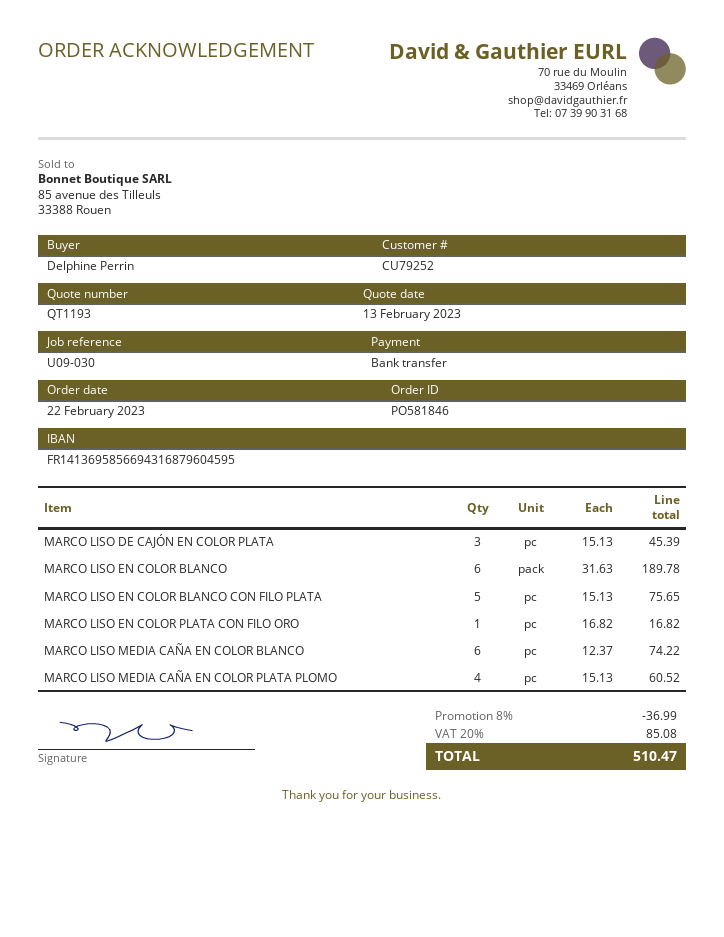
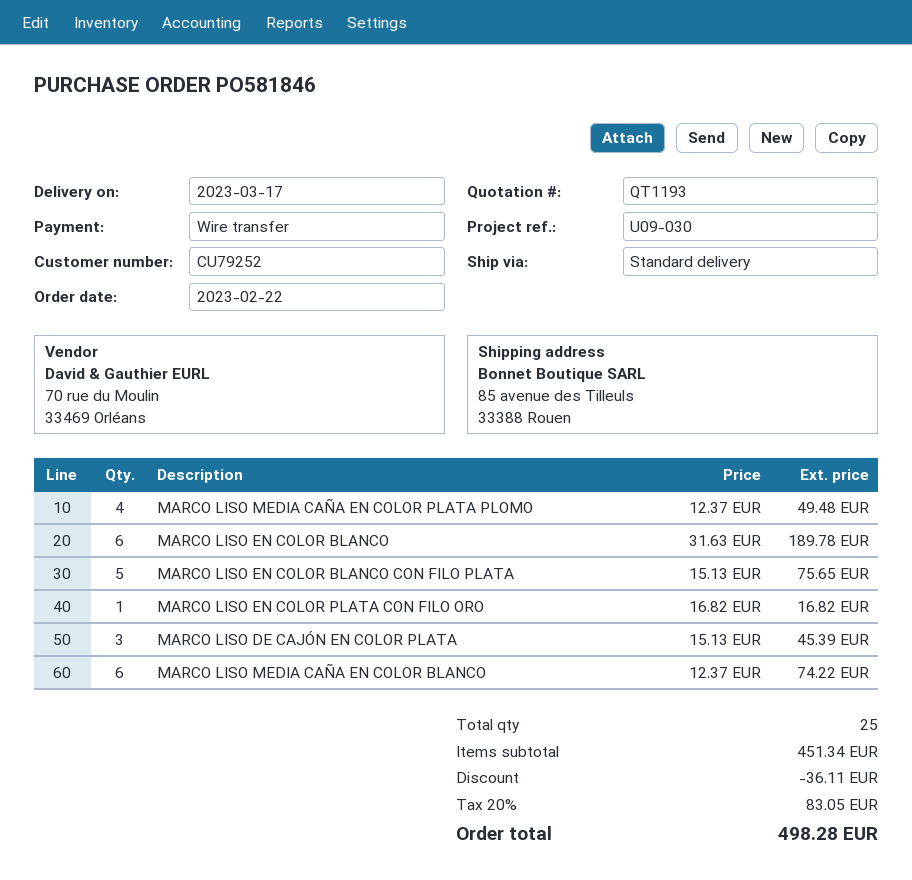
MARCO LISO MEDIA CAÑA EN COLOR PLATA PLOMO: 4 x 15.13 = 60.52 -> 4 x 12.37 = 49.48
discount: 36.99 -> 36.11
tax: 20% = 85.08 -> 20% = 83.05
total: 510.47 -> 498.28

